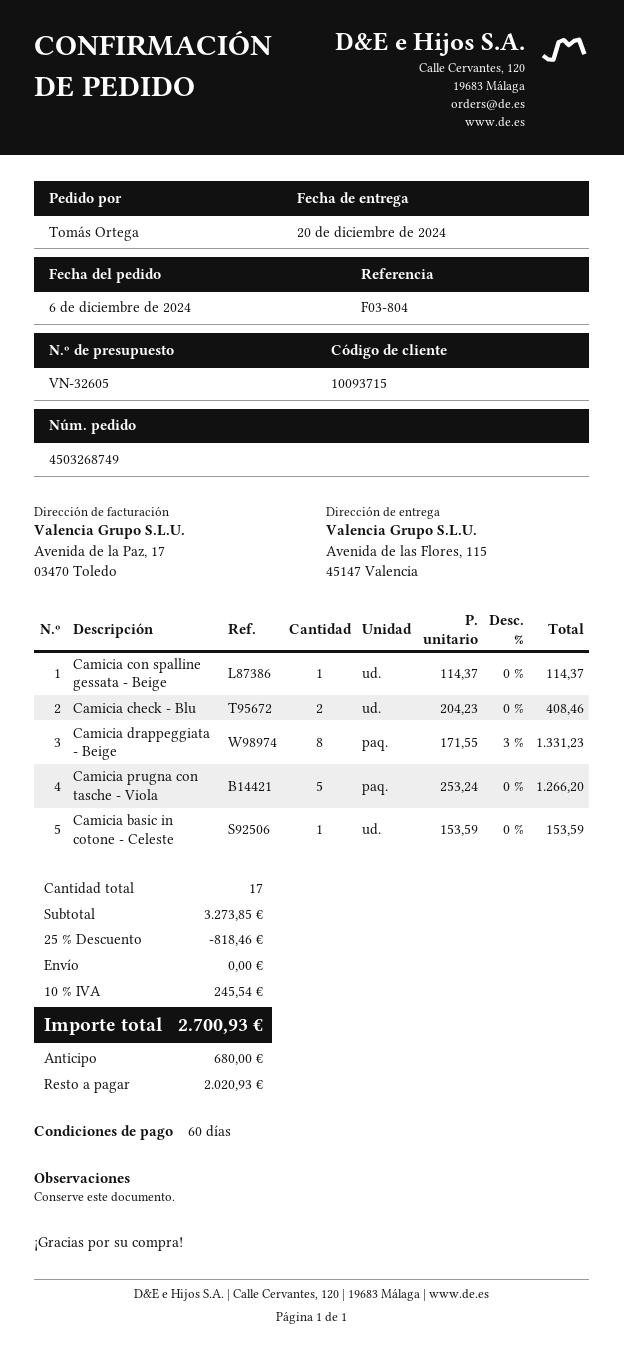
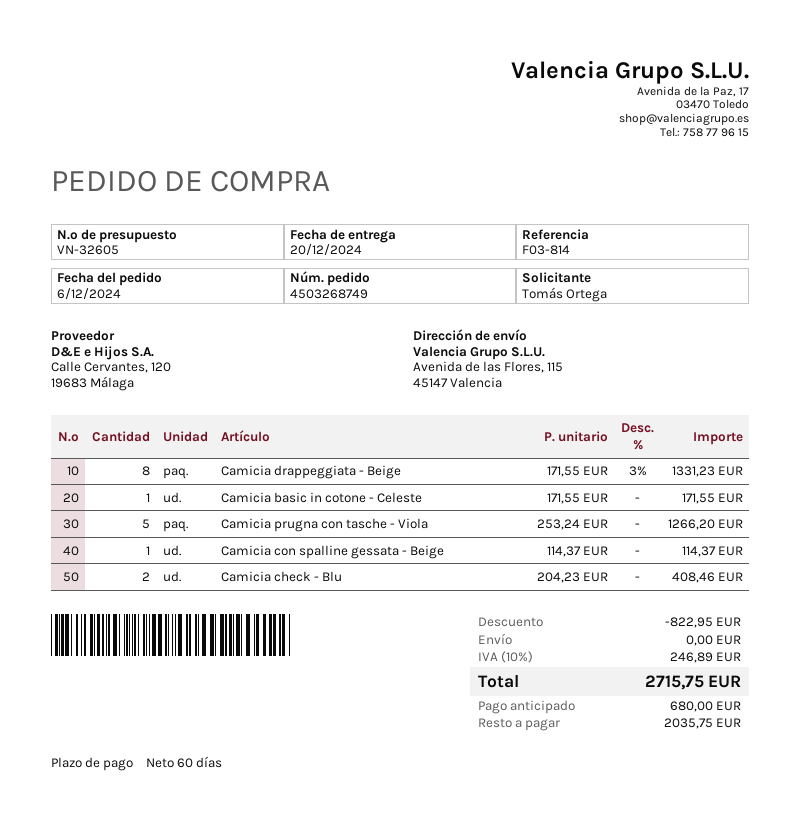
reference: F03-804 -> F03-814
Camicia basic in cotone - Celeste: 1 x 153.59 = 153.59 -> 1 x 171.55 = 171.55
discount: 818.46 -> 822.95
tax: 10% = 245.54 -> 10% = 246.89
total: 2700.93 -> 2715.75
balance: 2020.93 -> 2035.75

